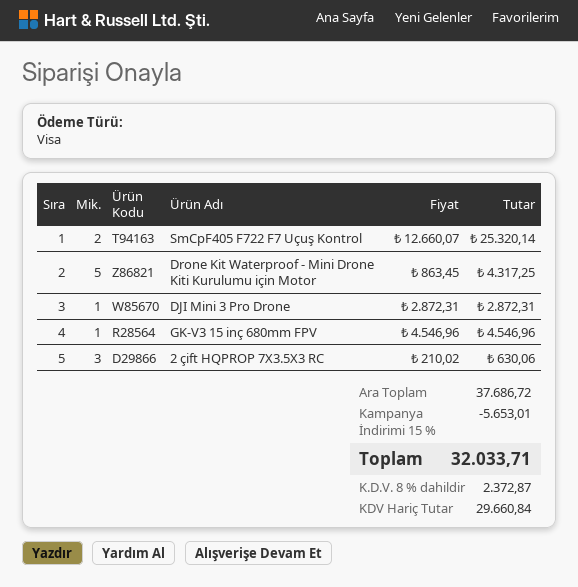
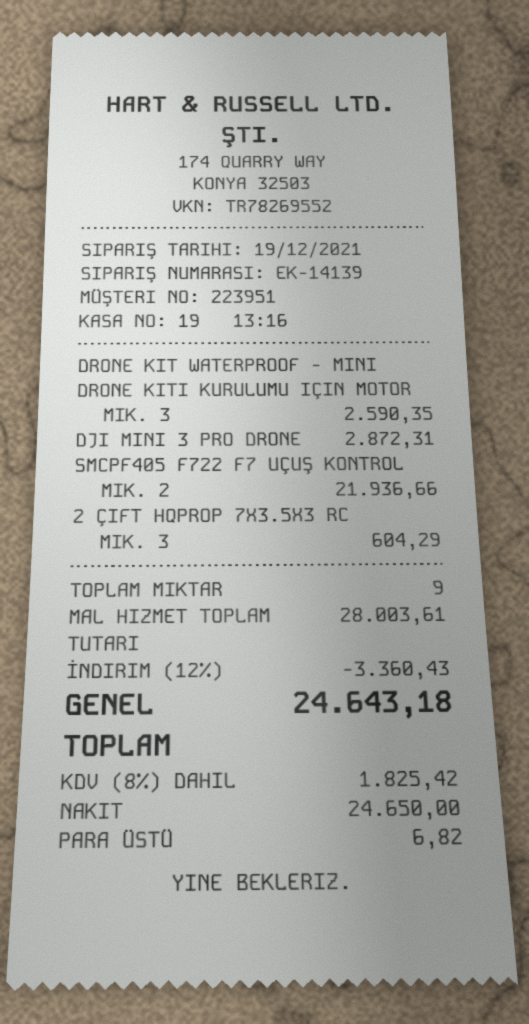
payment method: Visa -> cash
SmCpF405 F722 F7 Uçuş Kontrol: 2 for 25320.14 -> 2 for 21936.66
Drone Kit Waterproof - Mini Drone Kiti Kurulumu için Motor: 5 for 4317.25 -> 3 for 2590.35
GK-V3 15 inç 680mm FPV: 1 for 4546.96 -> none
2 çift HQPROP 7X3.5X3 RC: 3 for 630.06 -> 3 for 604.29
subtotal: 37686.72 -> 28003.61
discount: 15% = 5653.01 -> 12% = 3360.43
tax: 8% = 2372.87 -> 8% = 1825.42
total: 32033.71 -> 24643.18

